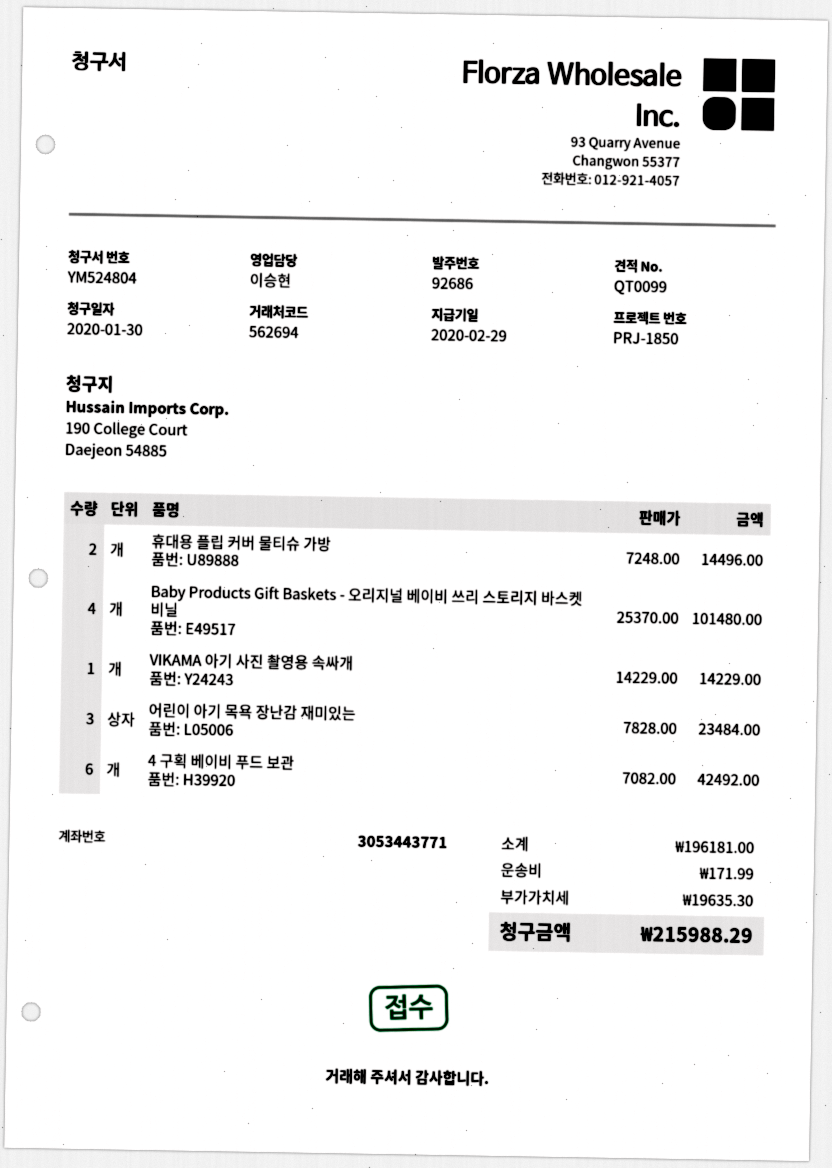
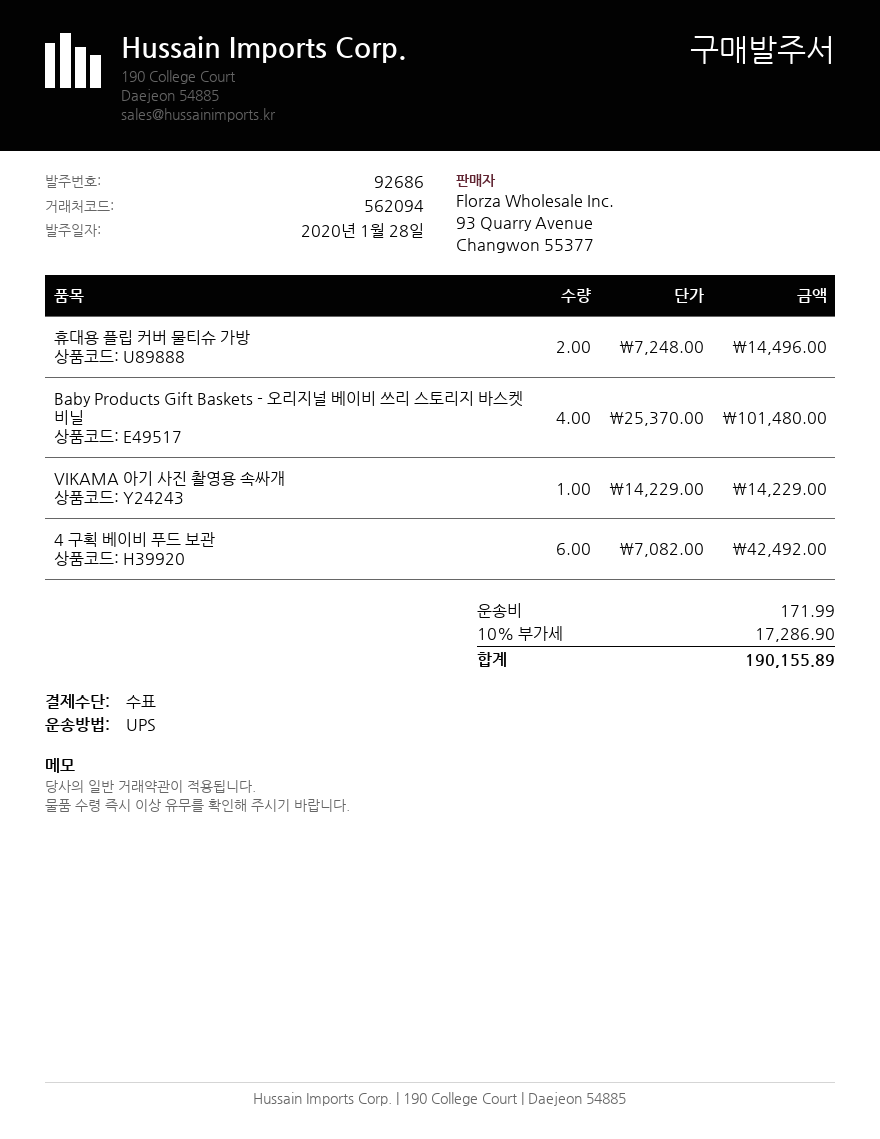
customer number: 562694 -> 562094
어린이 아기 목욕 장난감 재미있는: 3 x 7828.00 = 23484.00 -> none
tax: 19635.30 -> 17286.90
total: 215988.29 -> 190155.89

